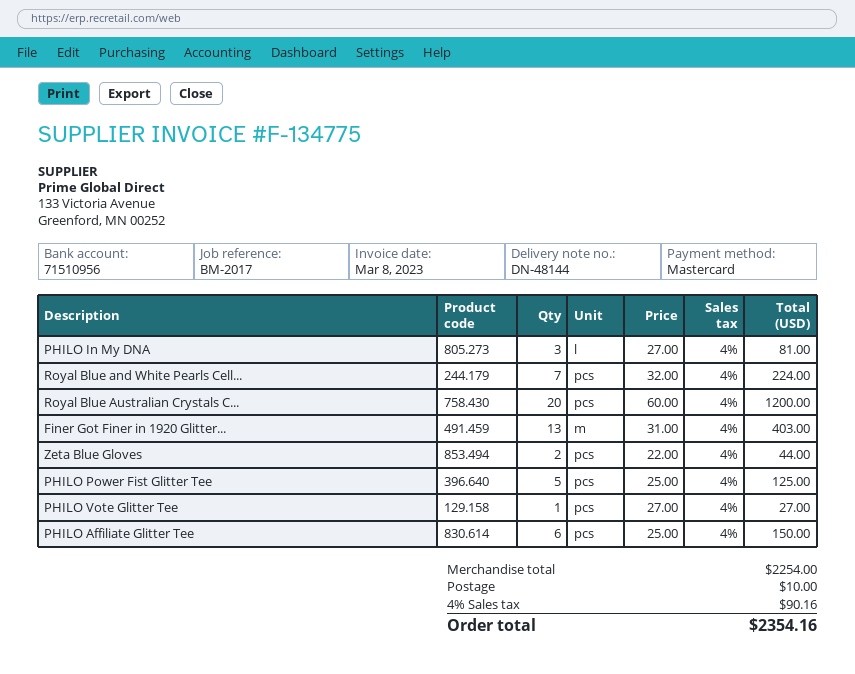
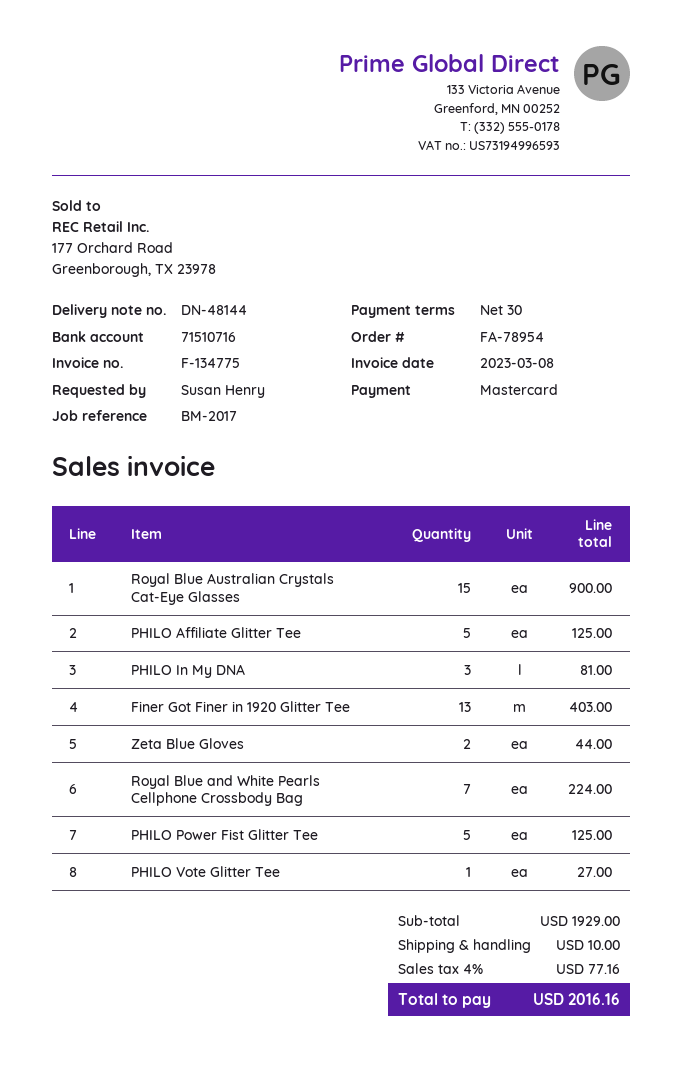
bank account: 71510956 -> 71510716
Royal Blue Australian Crystals C...: 20 for 1200.00 -> 15 for 900.00
PHILO Affiliate Glitter Tee: 6 for 150.00 -> 5 for 125.00
subtotal: 2254.00 -> 1929.00
tax: 4% = 90.16 -> 4% = 77.16
total: 2354.16 -> 2016.16

